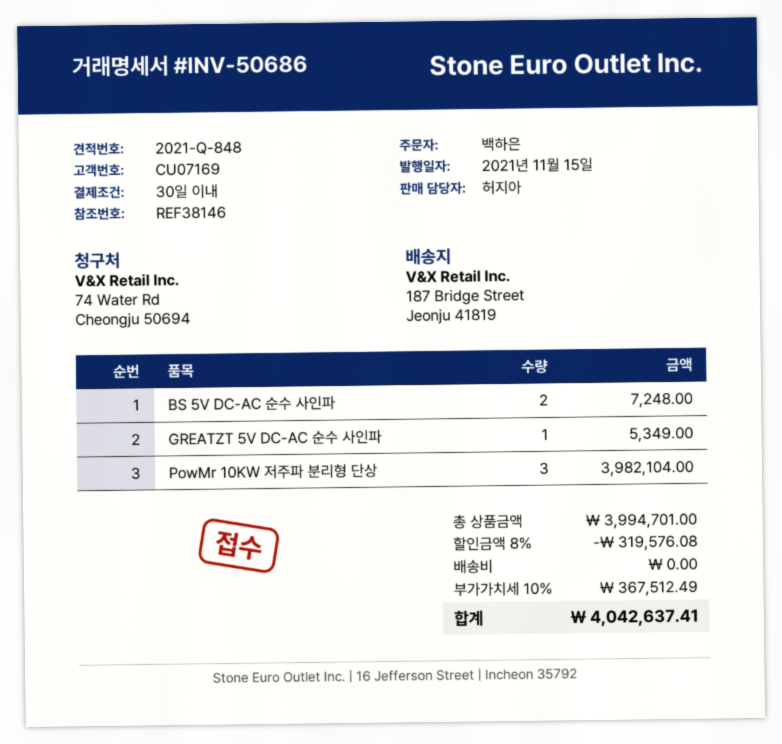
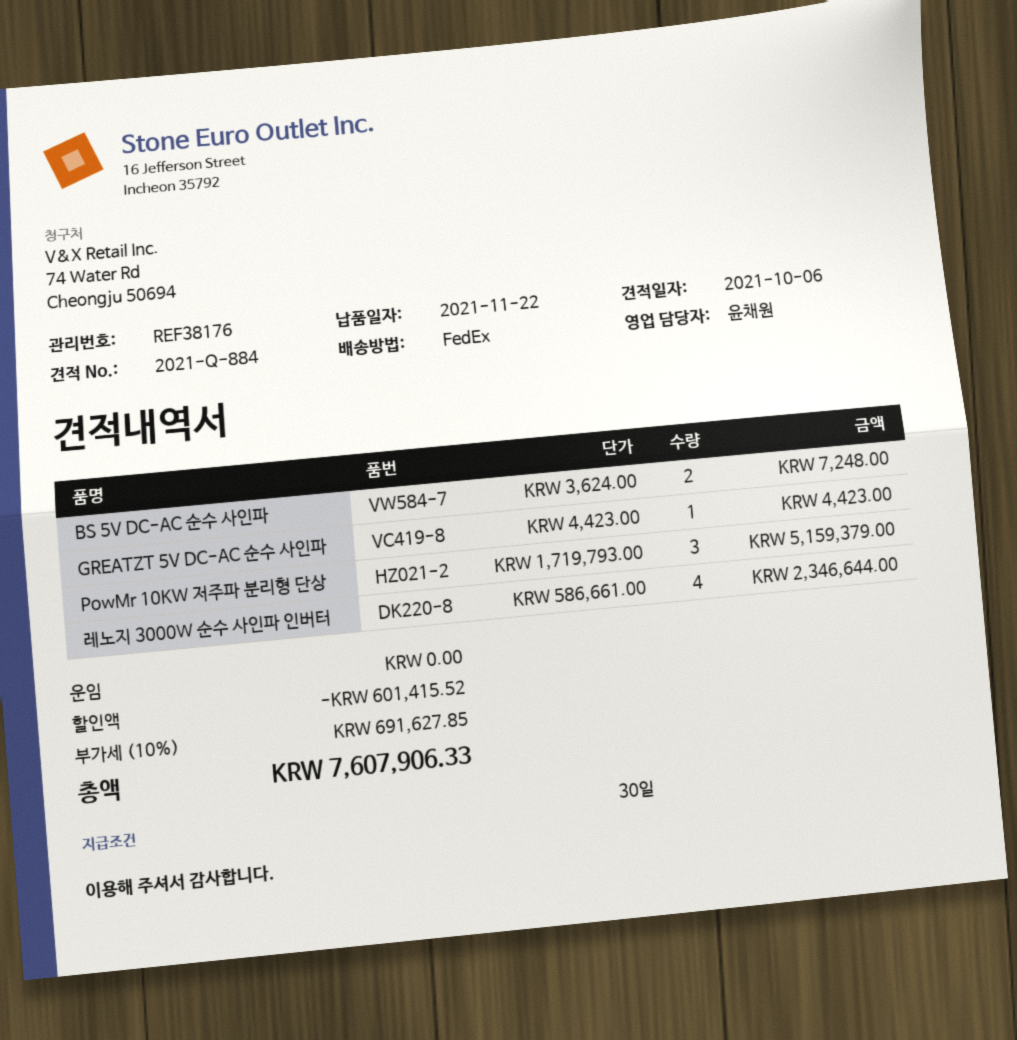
quote number: 2021-Q-848 -> 2021-Q-884
reference: REF38146 -> REF38176
sales rep: 허지아 -> 윤채원
GREATZT 5V DC-AC 순수 사인파: 1 for 5349.00 -> 1 for 4423.00
PowMr 10KW 저주파 분리형 단상: 3 for 3982104.00 -> 3 for 5159379.00
레노지 3000W 순수 사인파 인버터: none -> 4 for 2346644.00
discount: 319576.08 -> 601415.52
tax: 10% = 367512.49 -> 10% = 691627.85
total: 4042637.41 -> 7607906.33

